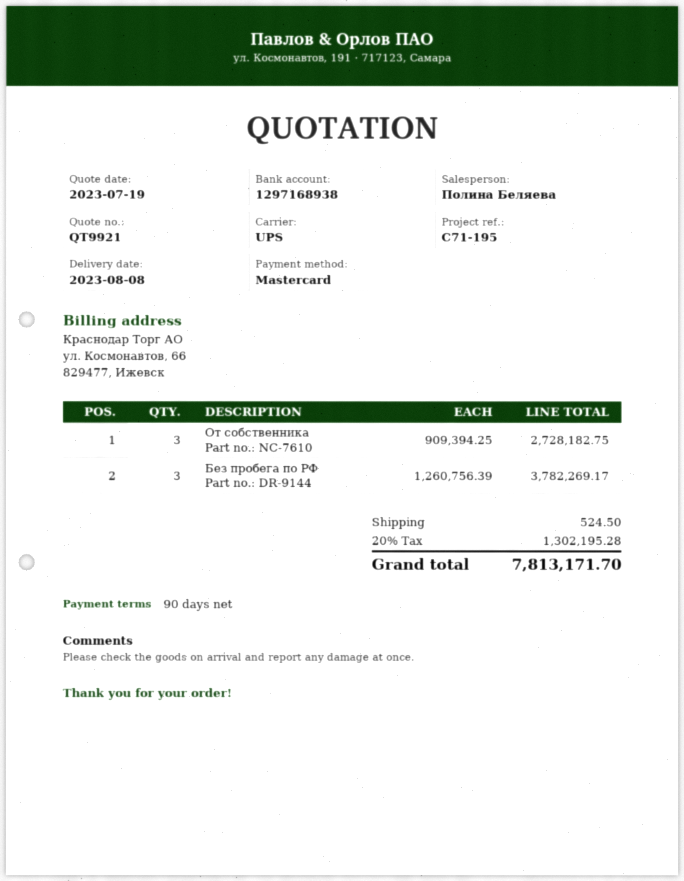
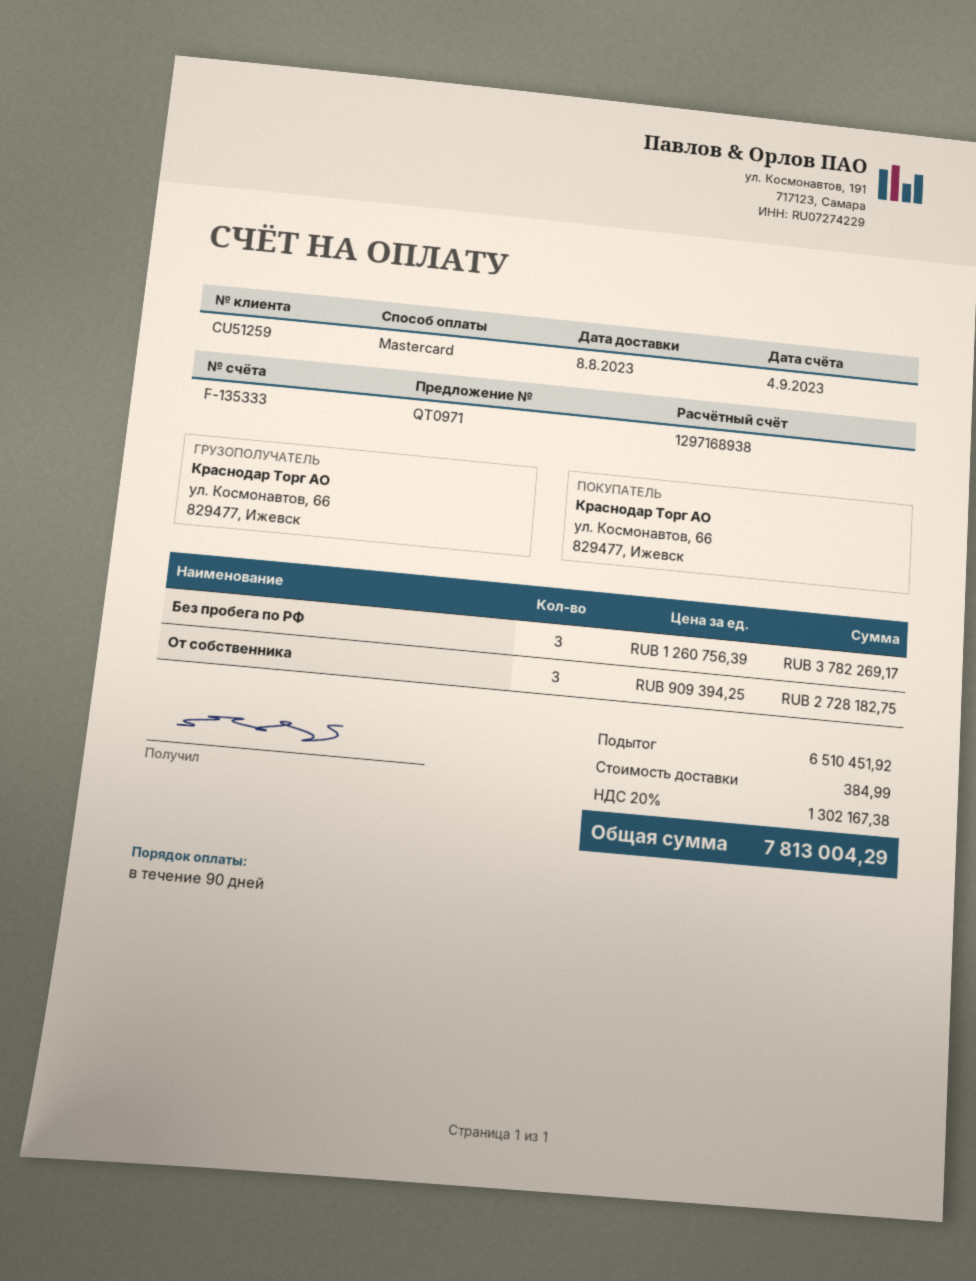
quote number: QT9921 -> QT0971
shipping: 524.50 -> 384.99
tax: 20% = 1302195.28 -> 20% = 1302167.38
total: 7813171.70 -> 7813004.29

